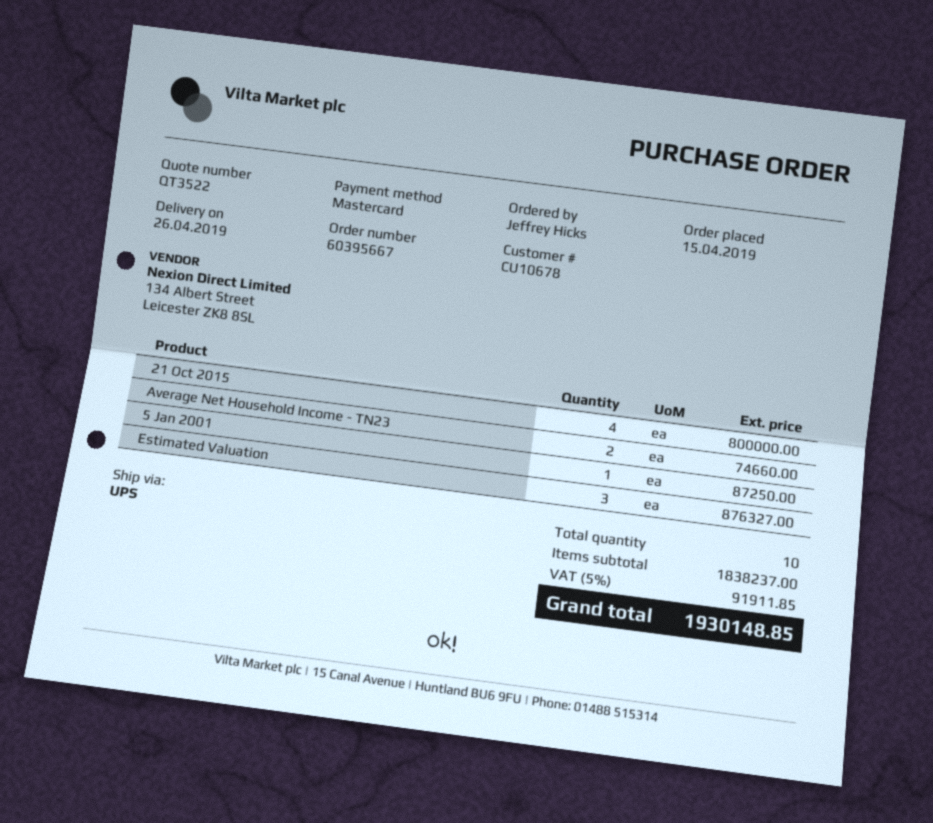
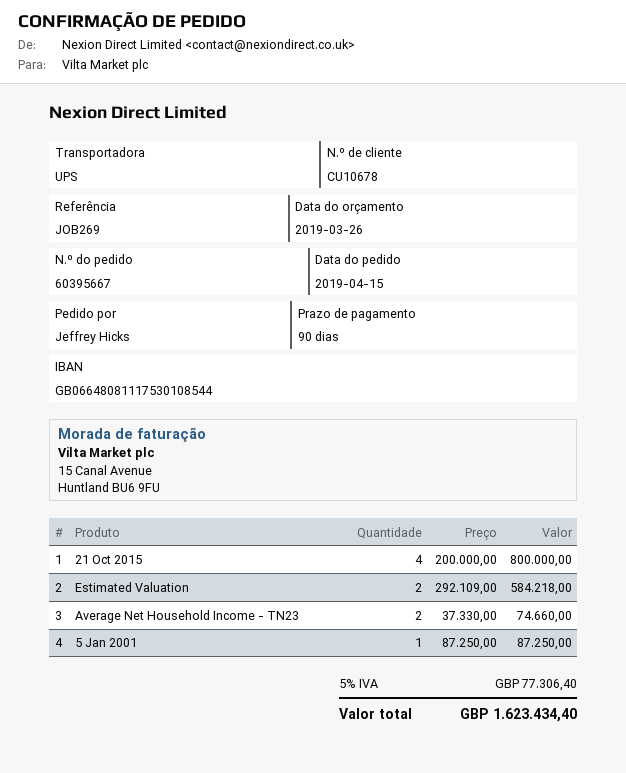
Estimated Valuation: 3 for 876327.00 -> 2 for 584218.00
tax: 5% = 91911.85 -> 5% = 77306.40
total: 1930148.85 -> 1623434.40

